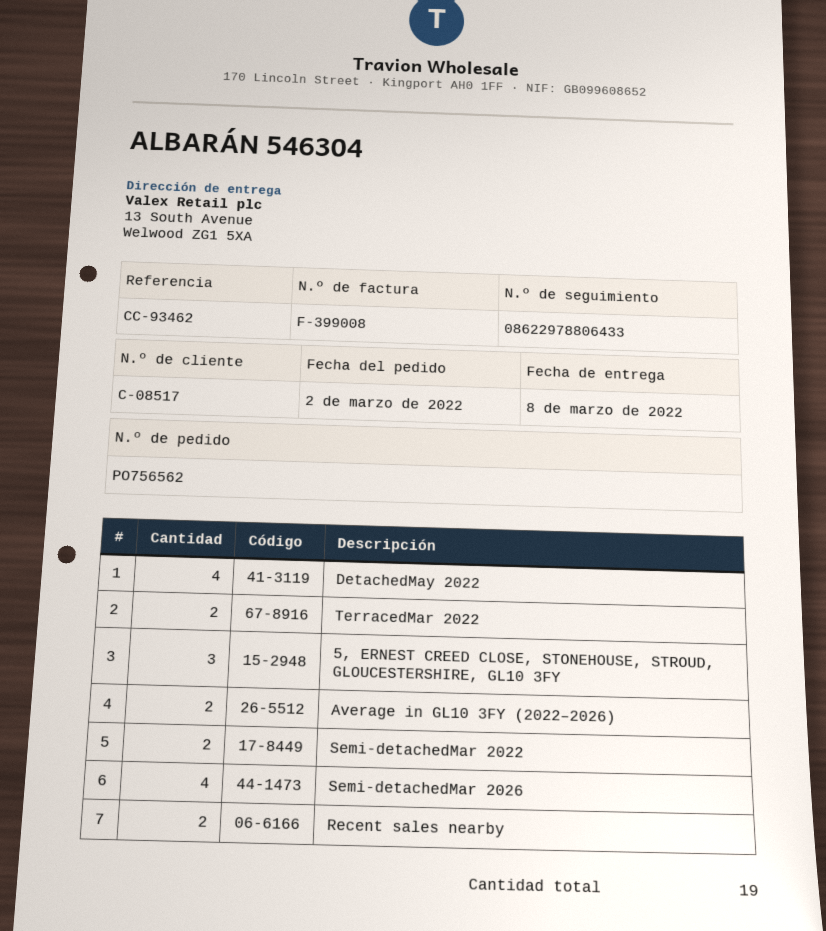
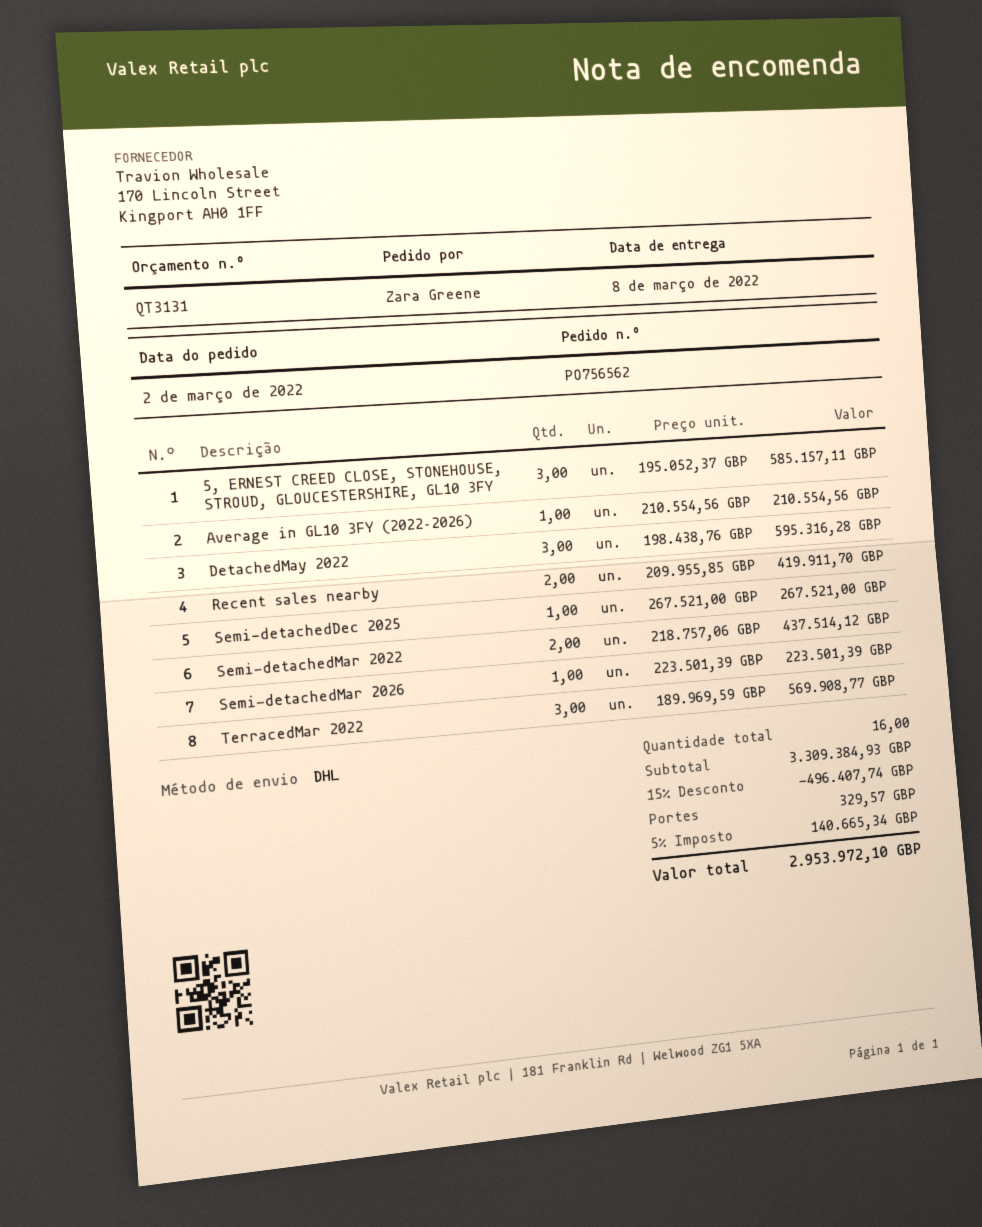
DetachedMay 2022: 4 -> 3
TerracedMar 2022: 2 -> 3
Average in GL10 3FY (2022–2026): 2 -> 1
Semi-detachedMar 2026: 4 -> 1
Semi-detachedDec 2025: none -> 1
total quantity: 19 -> 16

